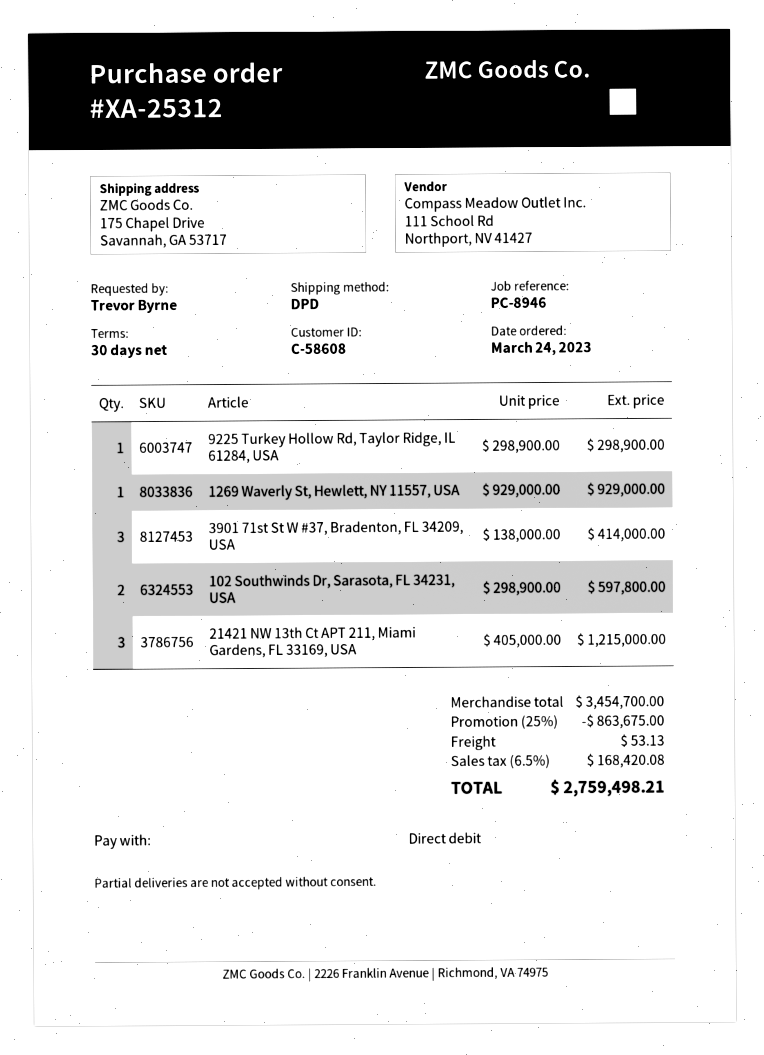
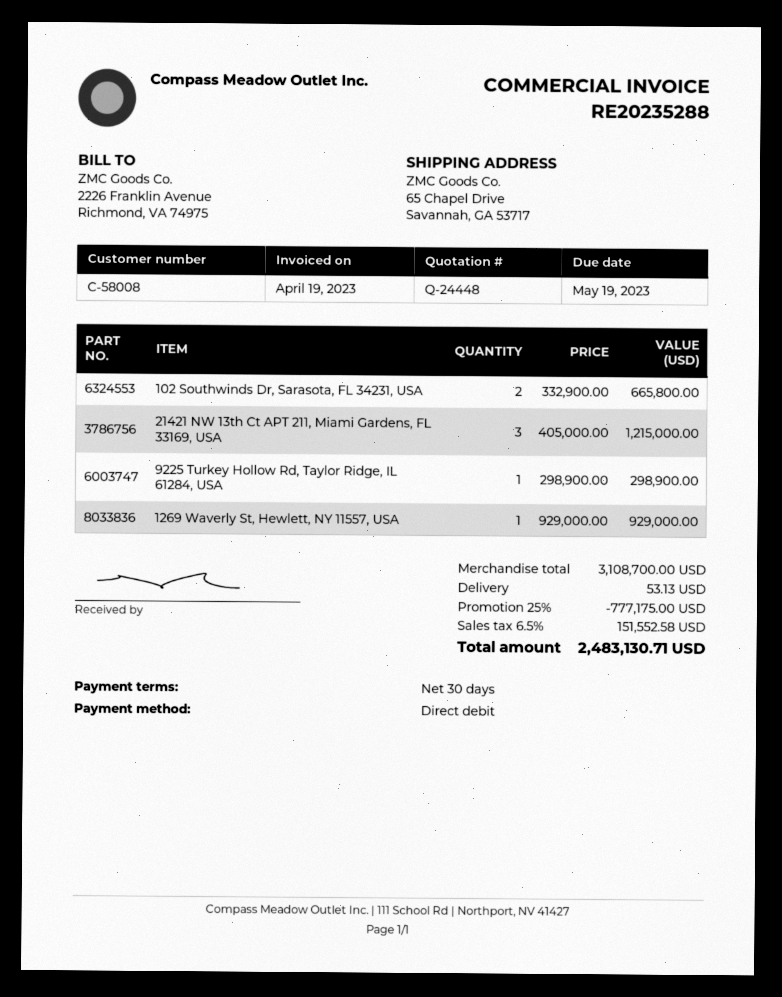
customer number: C-58608 -> C-58008
ship to: 175 Chapel Drive, Savannah, GA 53717 -> 65 Chapel Drive, Savannah, GA 53717
3901 71st St W #37, Bradenton, FL 34209, USA: 3 x 138000.00 = 414000.00 -> none
102 Southwinds Dr, Sarasota, FL 34231, USA: 2 x 298900.00 = 597800.00 -> 2 x 332900.00 = 665800.00
subtotal: 3454700.00 -> 3108700.00
discount: 25% = 863675.00 -> 25% = 777175.00
tax: 6.5% = 168420.08 -> 6.5% = 151552.58
total: 2759498.21 -> 2483130.71

